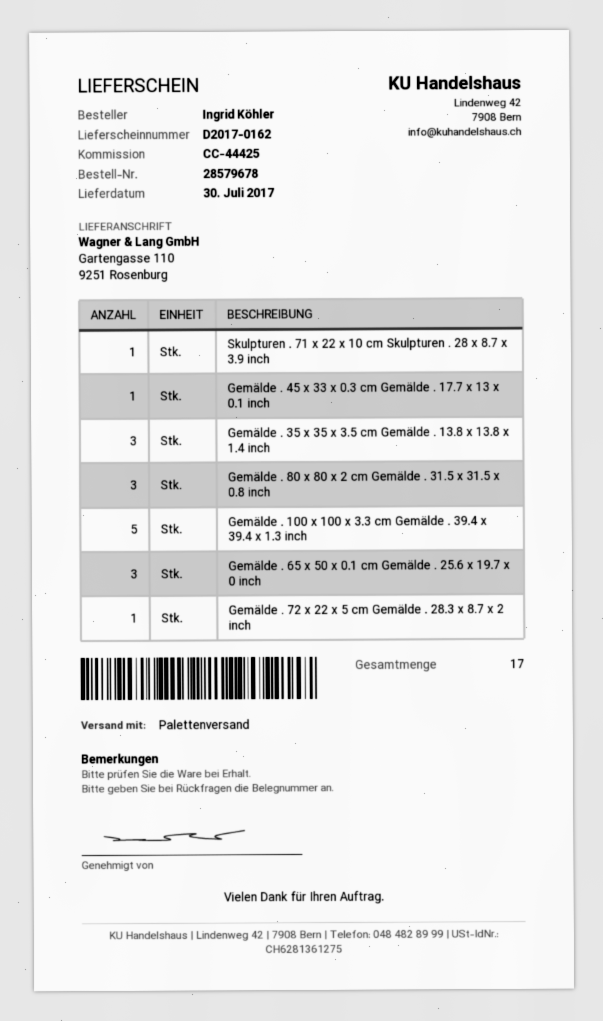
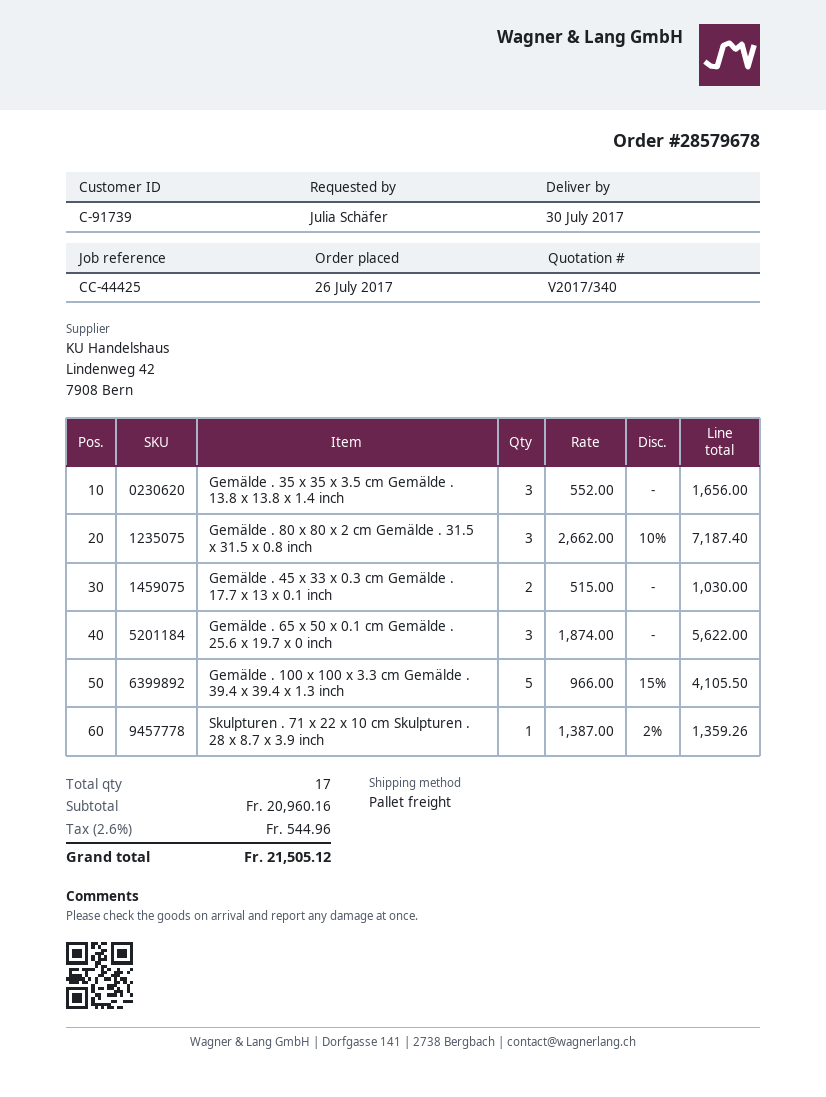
ordered by: Ingrid Köhler -> Julia Schäfer
Gemälde . 45 x 33 x 0.3 cm Gemälde . 17.7 x 13 x 0.1 inch: 1 -> 2
Gemälde . 72 x 22 x 5 cm Gemälde . 28.3 x 8.7 x 2 inch: 1 -> none

